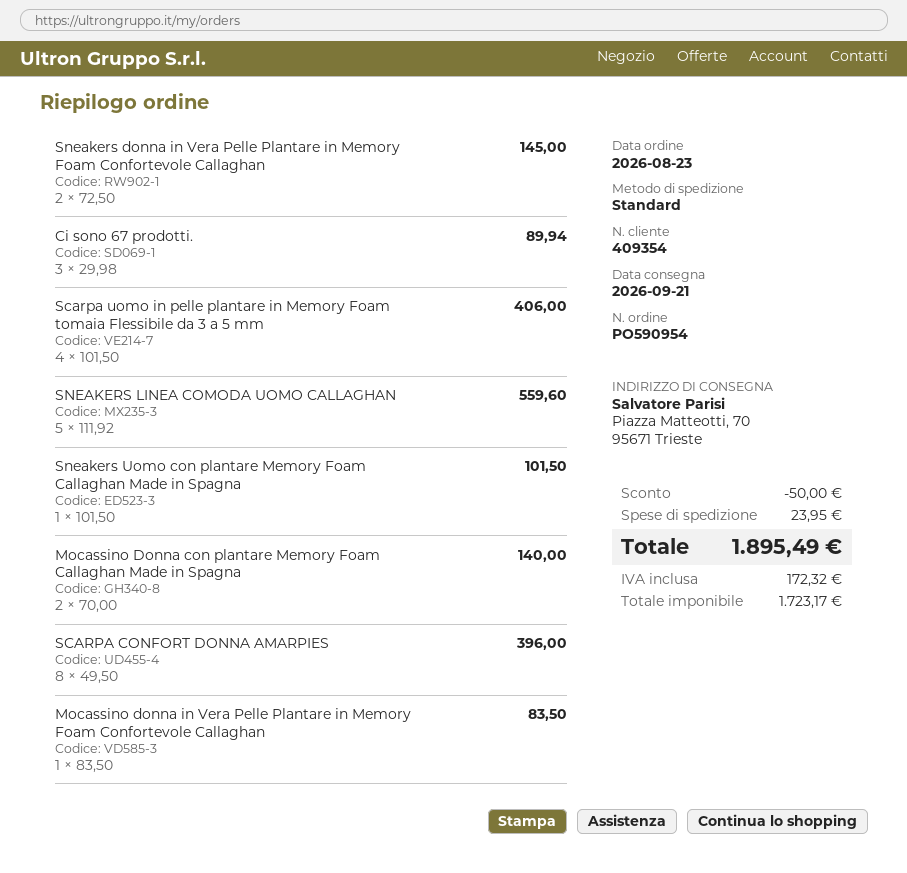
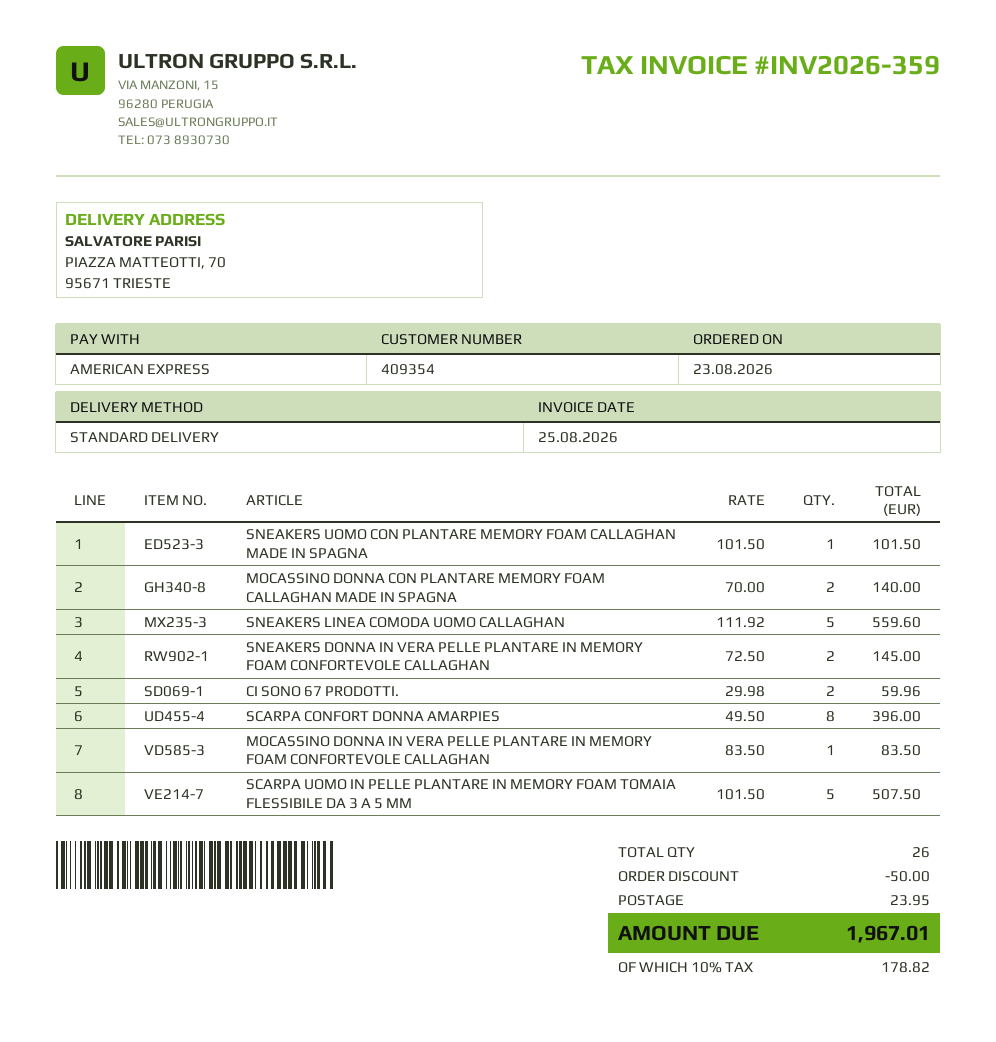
Ci sono 67 prodotti.: 3 x 29.98 = 89.94 -> 2 x 29.98 = 59.96
Scarpa uomo in pelle plantare in Memory Foam tomaia Flessibile da 3 a 5 mm: 4 x 101.50 = 406.00 -> 5 x 101.50 = 507.50
tax: 172.32 -> 178.82
total: 1895.49 -> 1967.01

